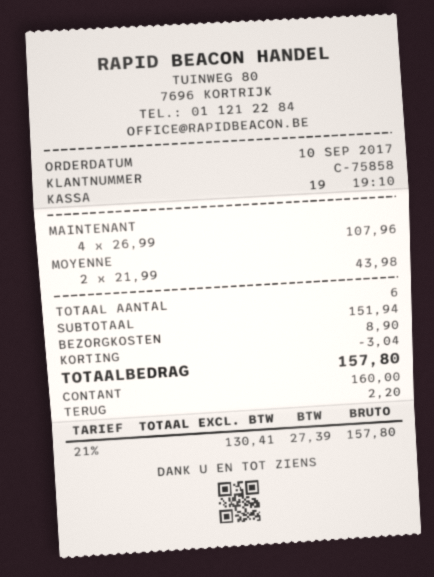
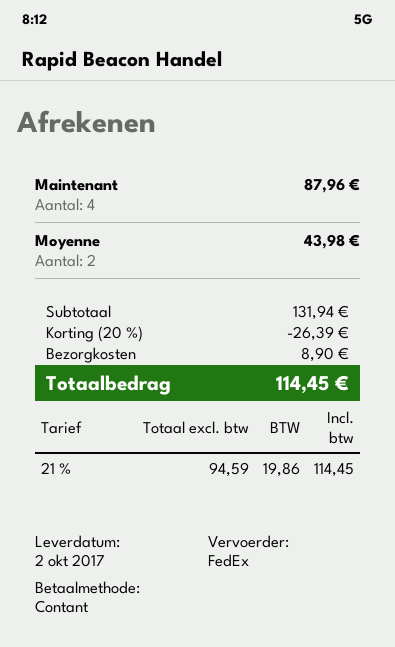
MAINTENANT: 4 for 107.96 -> 4 for 87.96
subtotal: 151.94 -> 131.94
discount: 3.04 -> 26.39
net: 130.41 -> 94.59
tax: 21% = 27.39 -> 21% = 19.86
total: 157.80 -> 114.45

